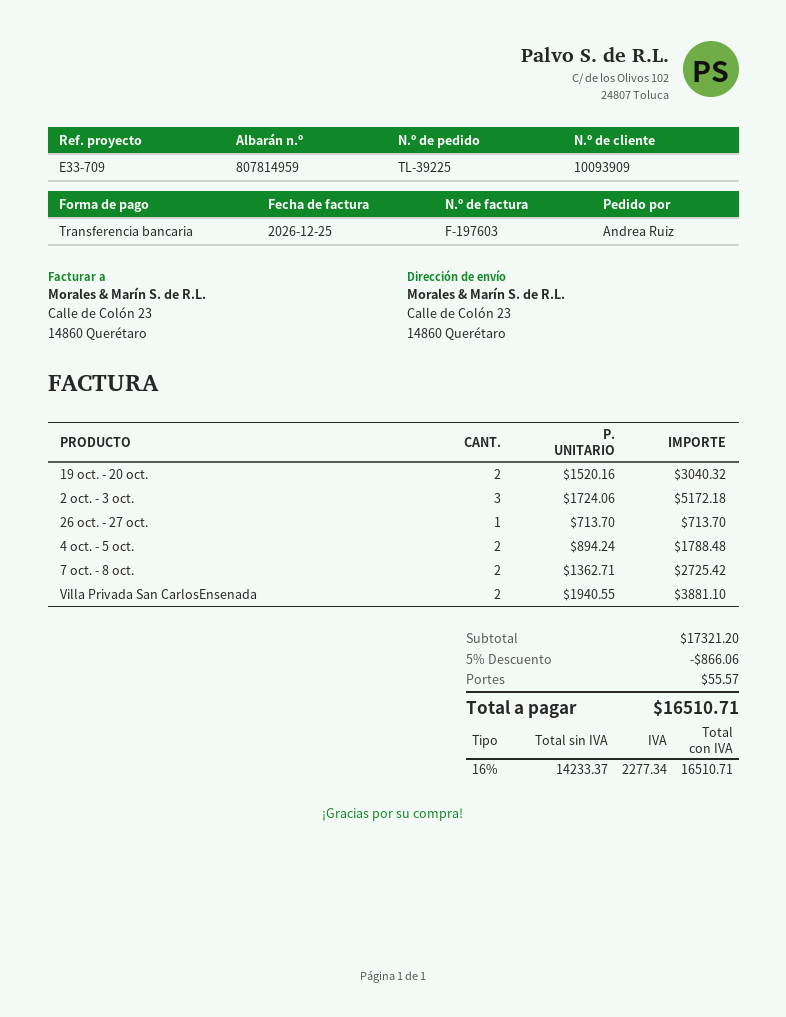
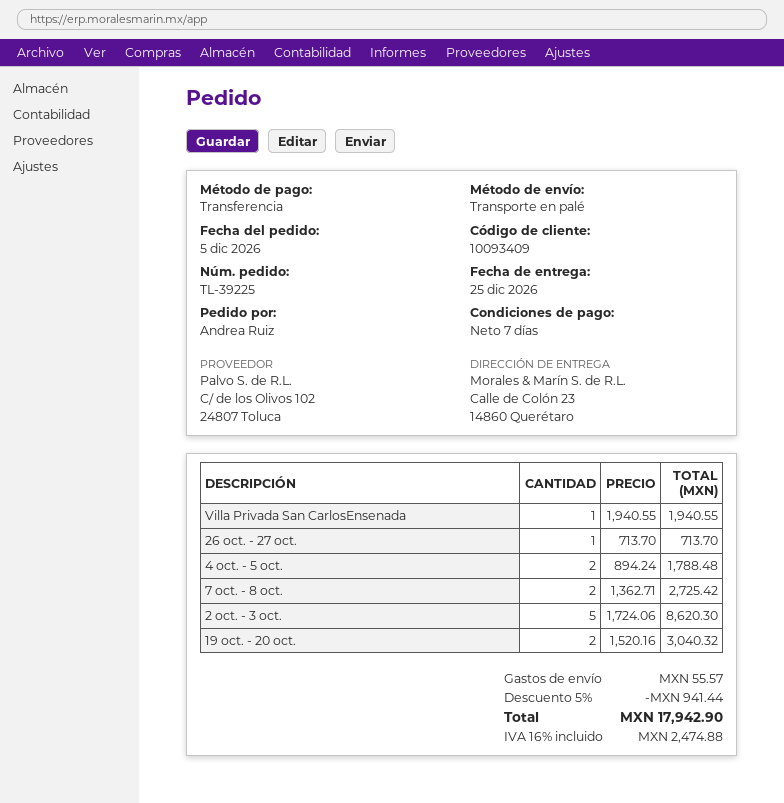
customer number: 10093909 -> 10093409
2 oct. - 3 oct.: 3 x 1724.06 = 5172.18 -> 5 x 1724.06 = 8620.30
Villa Privada San CarlosEnsenada: 2 x 1940.55 = 3881.10 -> 1 x 1940.55 = 1940.55
discount: 5% = 866.06 -> 5% = 941.44
tax: 16% = 2277.34 -> 16% = 2474.88
total: 16510.71 -> 17942.90

